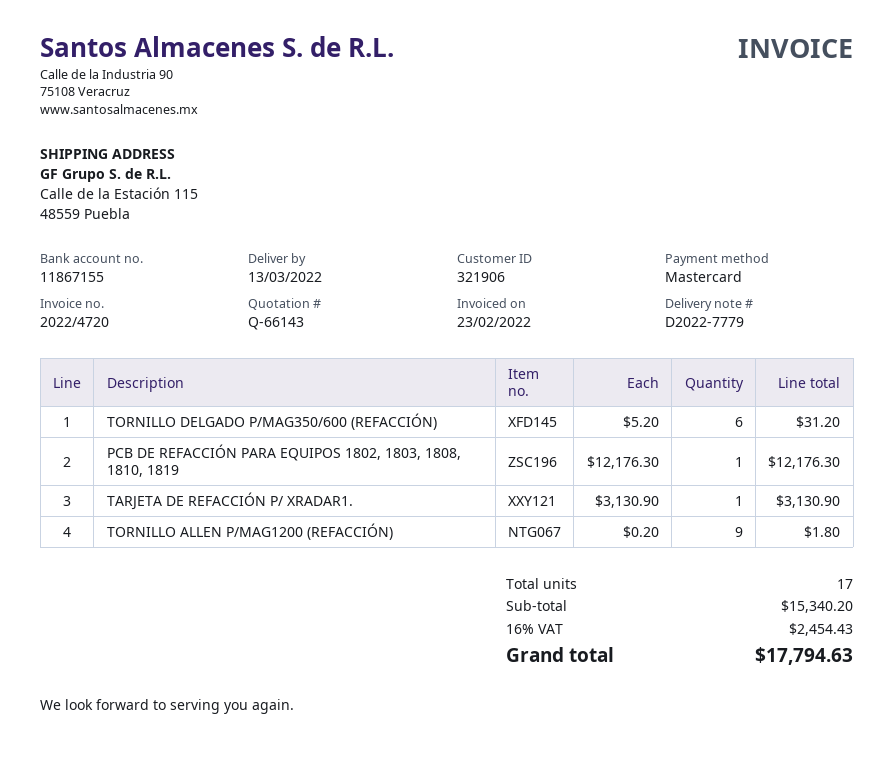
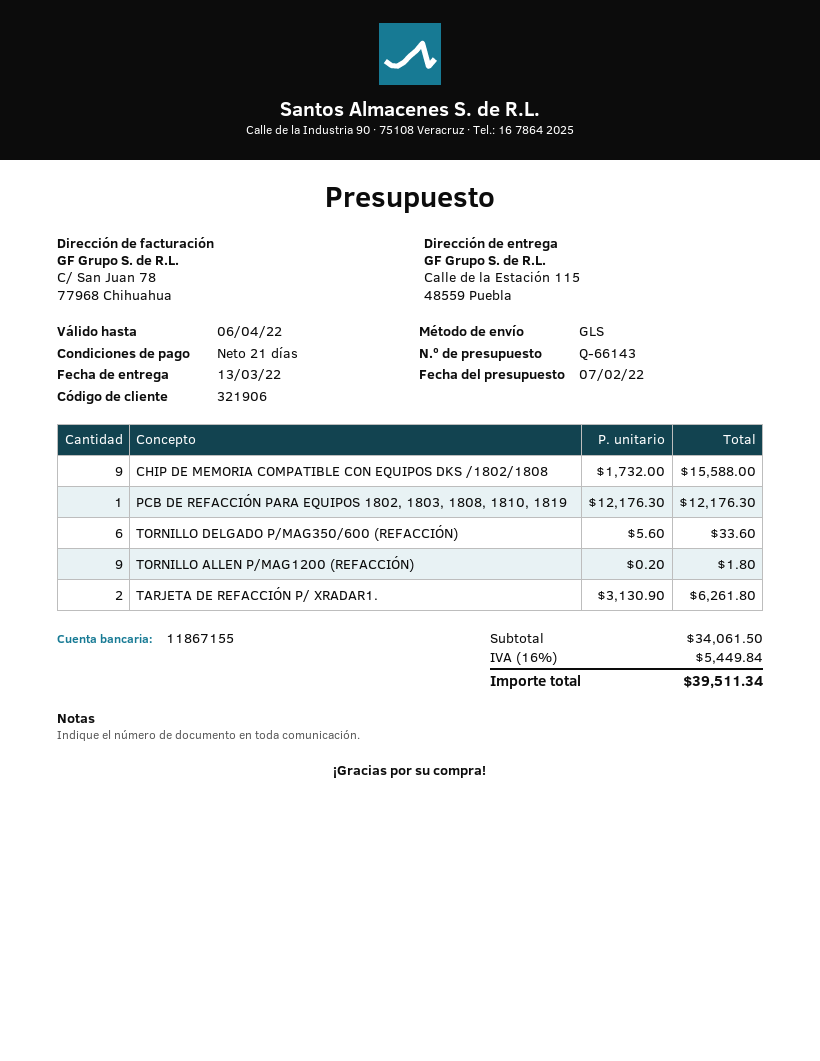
TORNILLO DELGADO P/MAG350/600 (REFACCIÓN): 6 x 5.20 = 31.20 -> 6 x 5.60 = 33.60
TARJETA DE REFACCIÓN P/ XRADAR1.: 1 x 3130.90 = 3130.90 -> 2 x 3130.90 = 6261.80
CHIP DE MEMORIA COMPATIBLE CON EQUIPOS DKS /1802/1808: none -> 9 x 1732.00 = 15588.00
subtotal: 15340.20 -> 34061.50
tax: 16% = 2454.43 -> 16% = 5449.84
total: 17794.63 -> 39511.34

